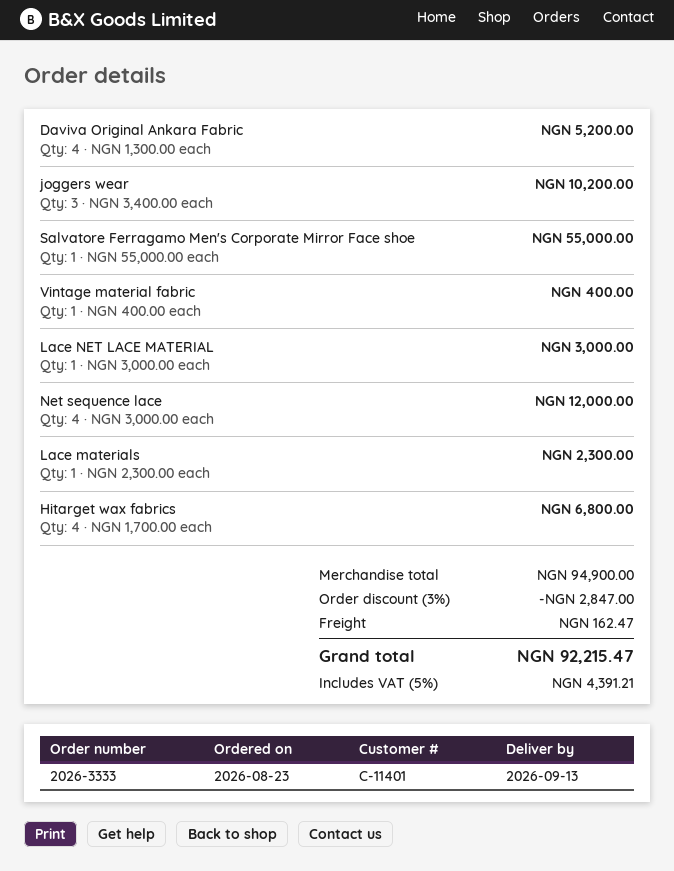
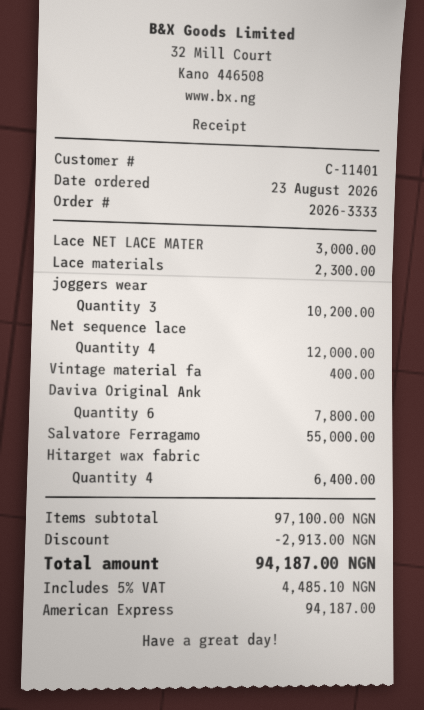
Daviva Original Ankara Fabric: 4 for 5200.00 -> 6 for 7800.00
Hitarget wax fabrics: 4 for 6800.00 -> 4 for 6400.00
subtotal: 94900.00 -> 97100.00
discount: 2847.00 -> 2913.00
shipping: 162.47 -> none
tax: 5% = 4391.21 -> 5% = 4485.10
total: 92215.47 -> 94187.00

